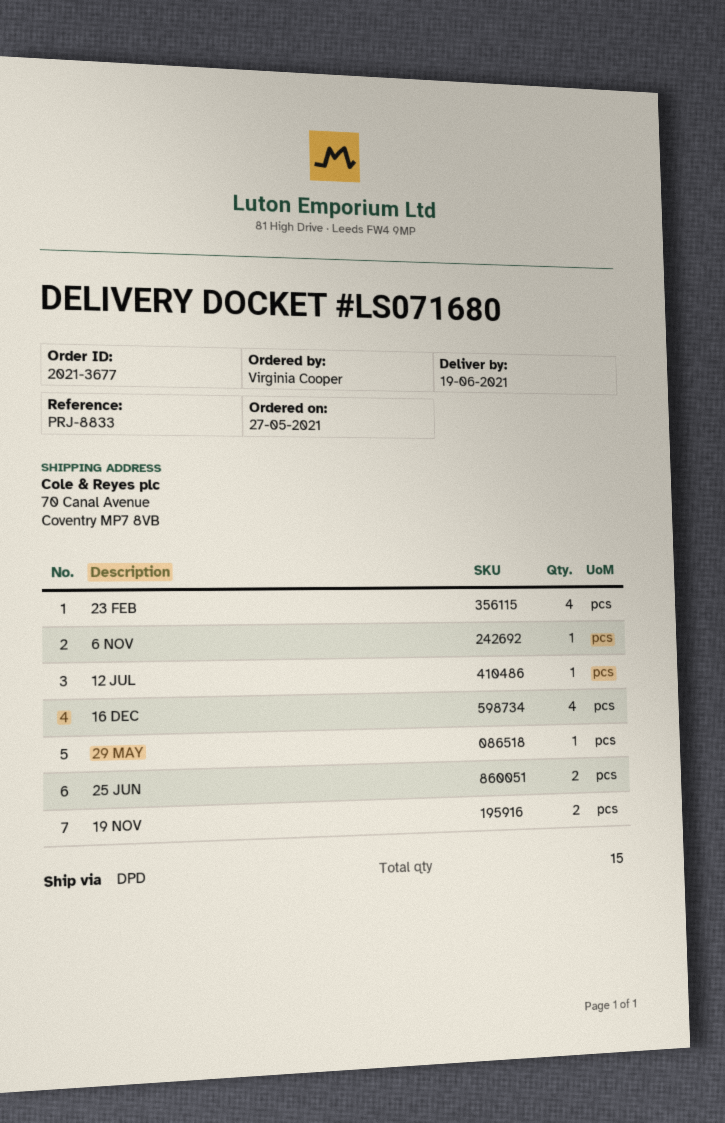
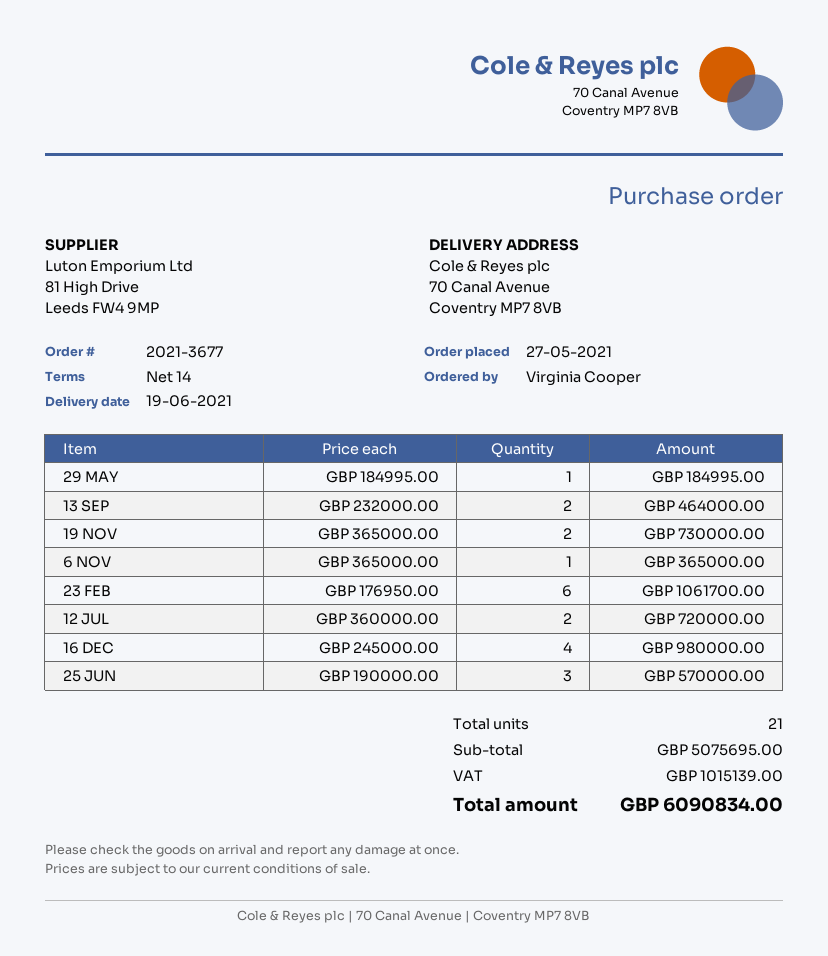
23 FEB: 4 -> 6
12 JUL: 1 -> 2
25 JUN: 2 -> 3
13 SEP: none -> 2
total quantity: 15 -> 21

